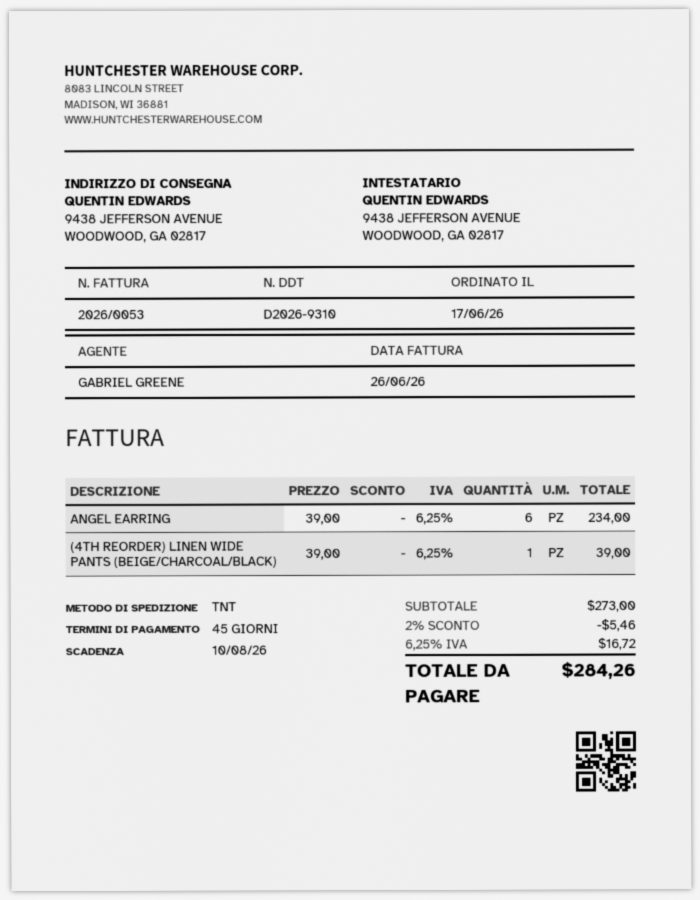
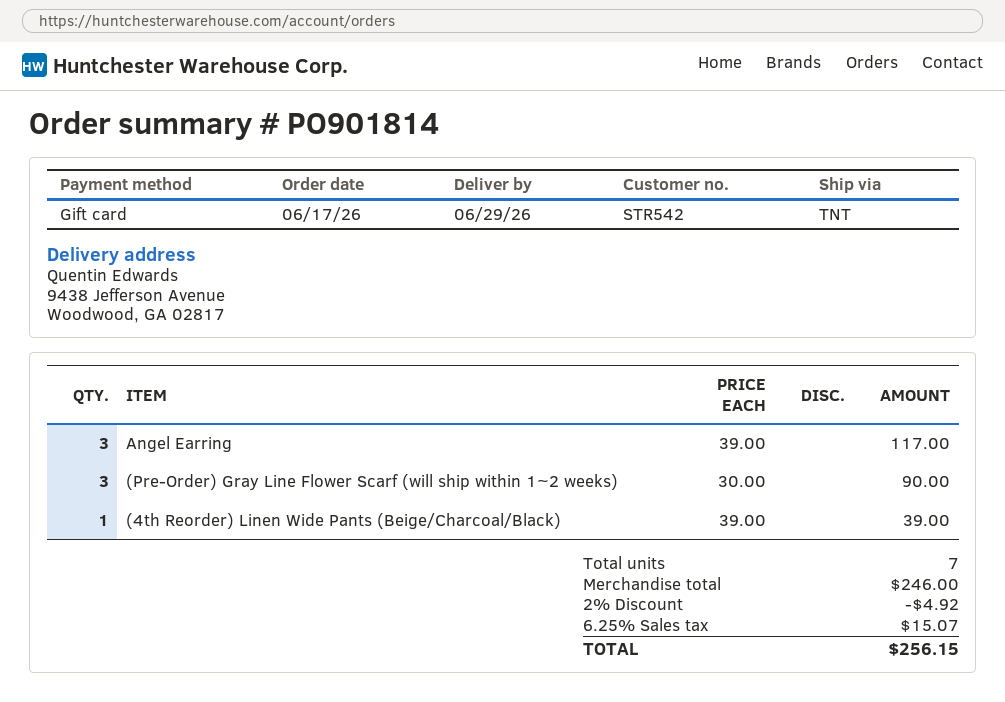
ANGEL EARRING: 6 x 39.00 = 234.00 -> 3 x 39.00 = 117.00
(Pre-Order) Gray Line Flower Scarf (will ship within 1~2 weeks): none -> 3 x 30.00 = 90.00
subtotal: 273.00 -> 246.00
discount: 2% = 5.46 -> 2% = 4.92
tax: 6.25% = 16.72 -> 6.25% = 15.07
total: 284.26 -> 256.15

